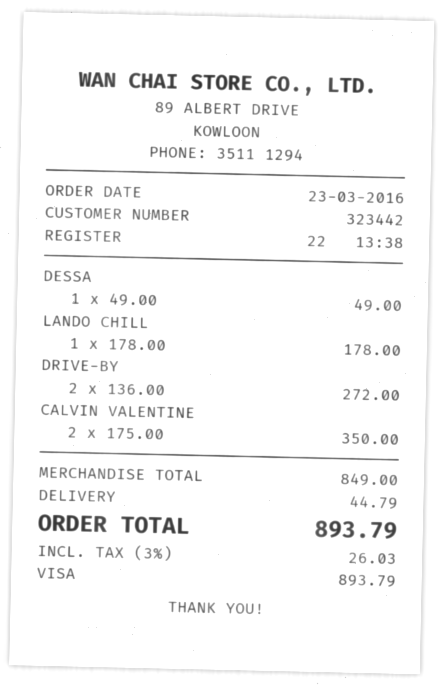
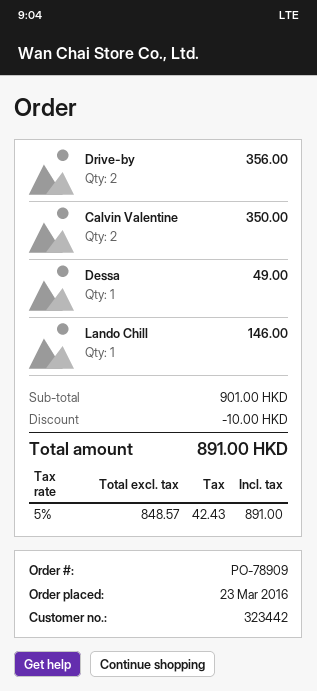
LANDO CHILL: 1 for 178.00 -> 1 for 146.00
DRIVE-BY: 2 for 272.00 -> 2 for 356.00
subtotal: 849.00 -> 901.00
discount: none -> 10.00
shipping: 44.79 -> none
tax: 3% = 26.03 -> 5% = 42.43
total: 893.79 -> 891.00

